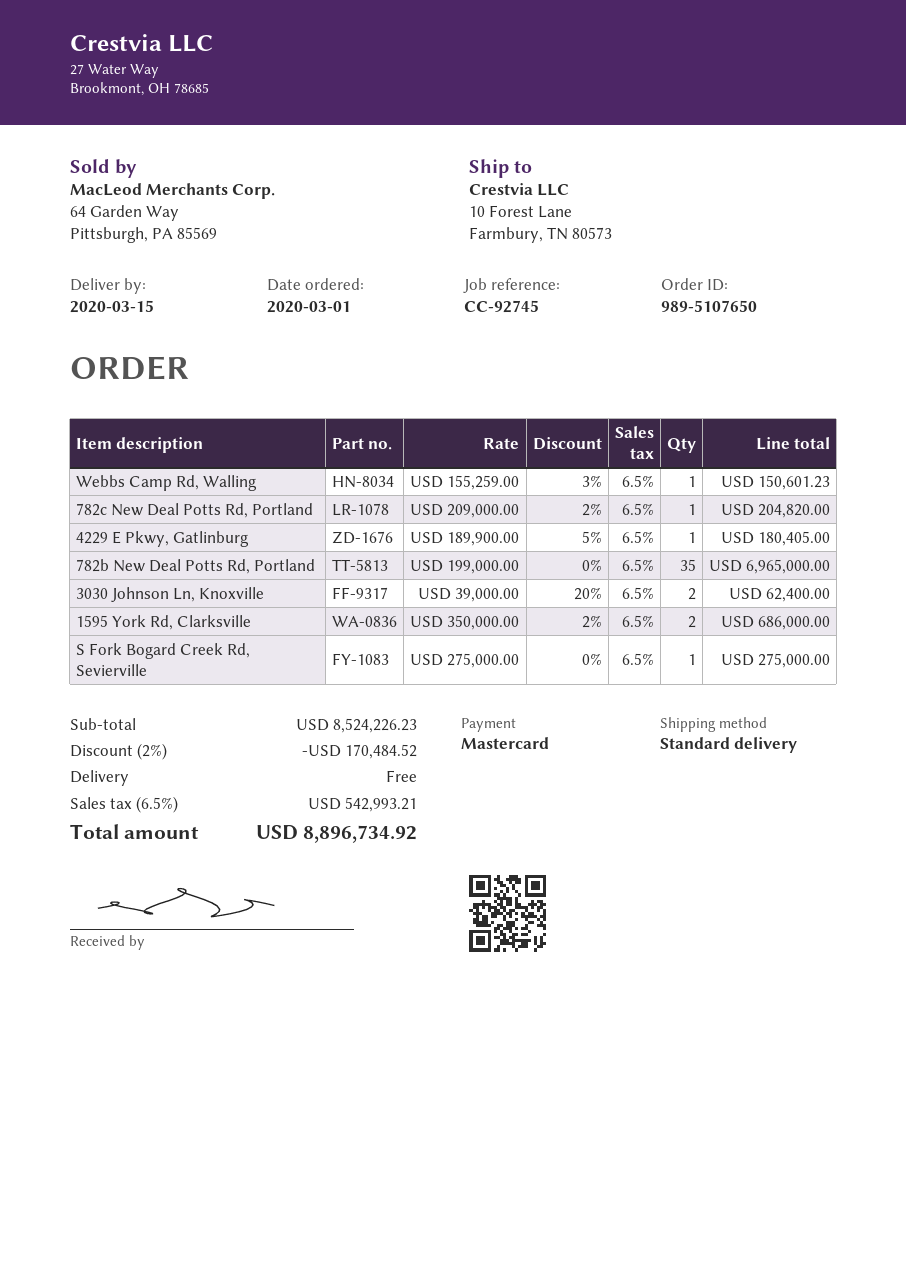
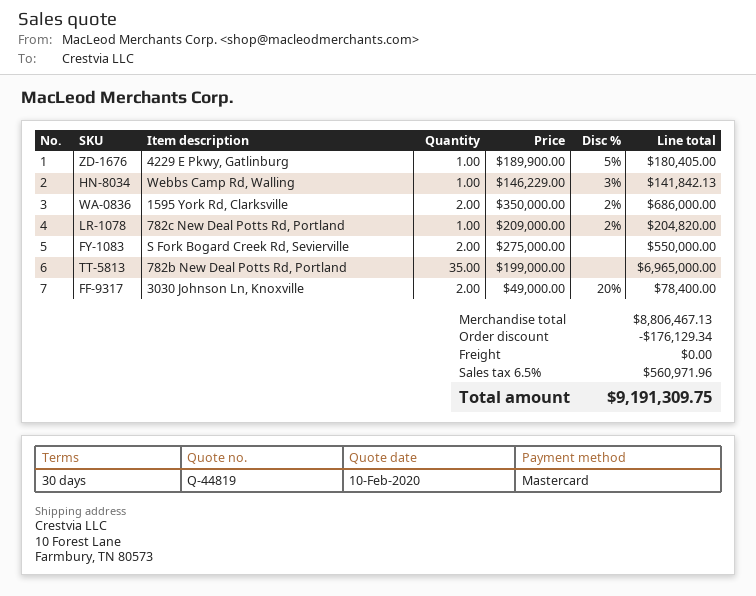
Webbs Camp Rd, Walling: 1 x 155259.00 - 3% = 150601.23 -> 1 x 146229.00 - 3% = 141842.13
3030 Johnson Ln, Knoxville: 2 x 39000.00 - 20% = 62400.00 -> 2 x 49000.00 - 20% = 78400.00
S Fork Bogard Creek Rd, Sevierville: 1 x 275000.00 = 275000.00 -> 2 x 275000.00 = 550000.00
subtotal: 8524226.23 -> 8806467.13
discount: 170484.52 -> 176129.34
tax: 6.5% = 542993.21 -> 6.5% = 560971.96
total: 8896734.92 -> 9191309.75

